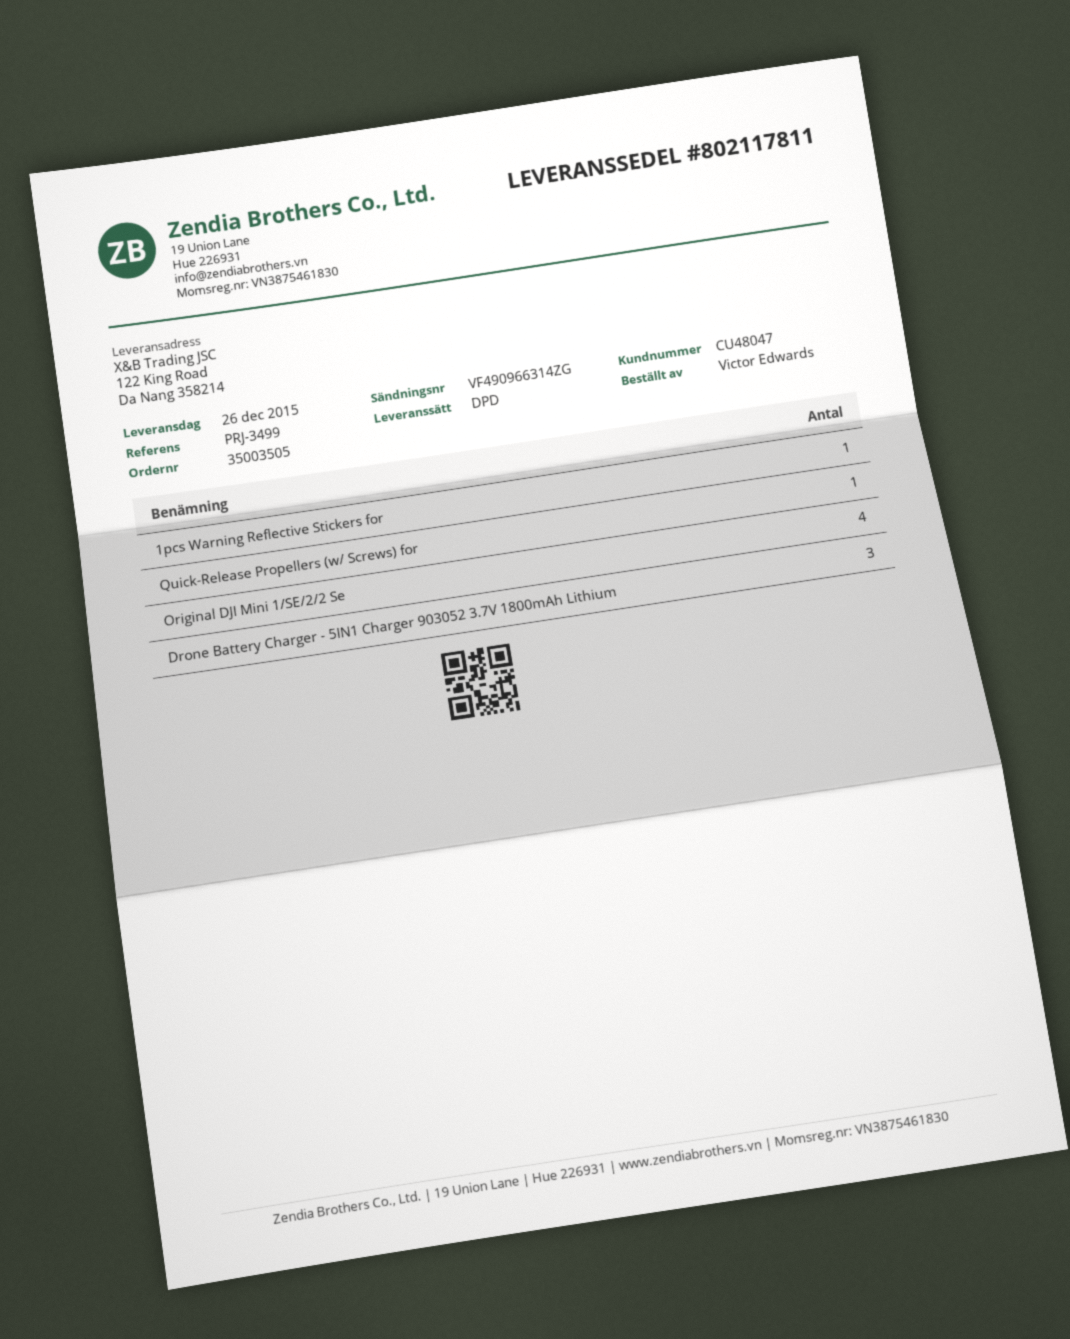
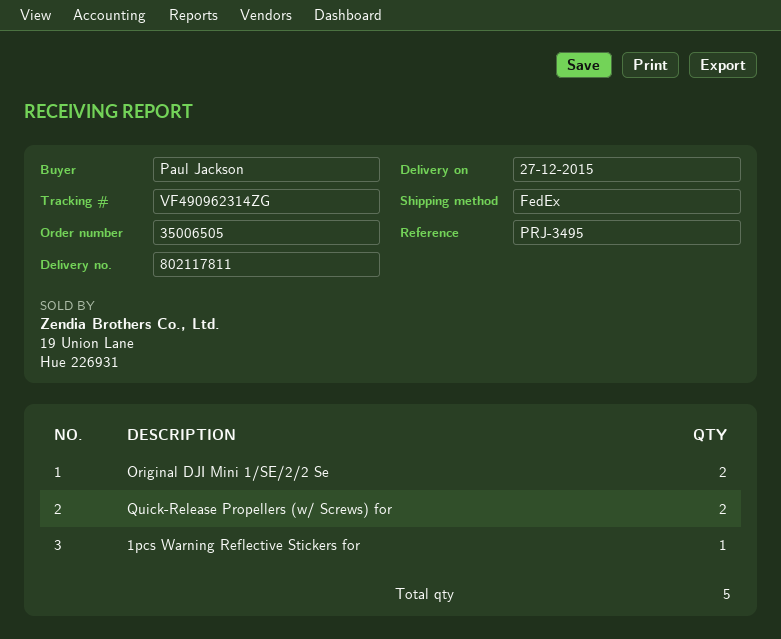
order number: 35003505 -> 35006505
delivery date: 2015-12-26 -> 2015-12-27
reference: PRJ-3499 -> PRJ-3495
ordered by: Victor Edwards -> Paul Jackson
shipping method: DPD -> FedEx
tracking number: VF490966314ZG -> VF490962314ZG
Quick-Release Propellers (w/ Screws) for: 1 -> 2
Original DJI Mini 1/SE/2/2 Se: 4 -> 2
Drone Battery Charger - 5IN1 Charger 903052 3.7V 1800mAh Lithium: 3 -> none

